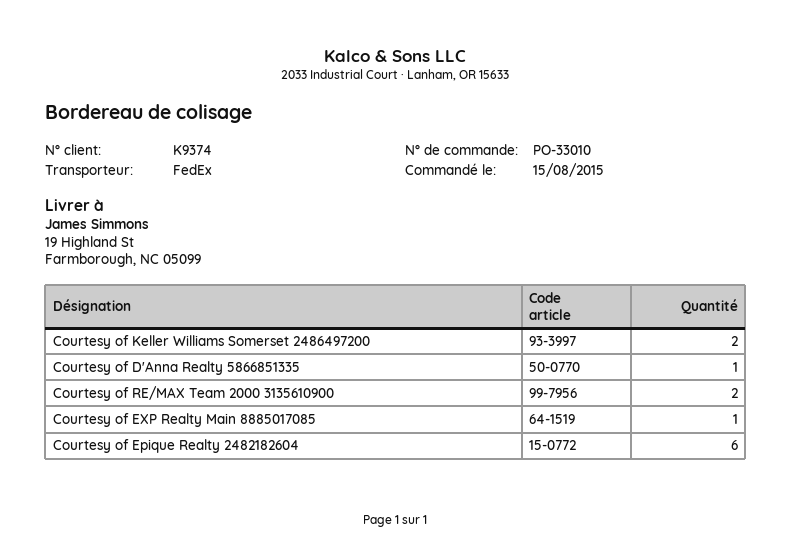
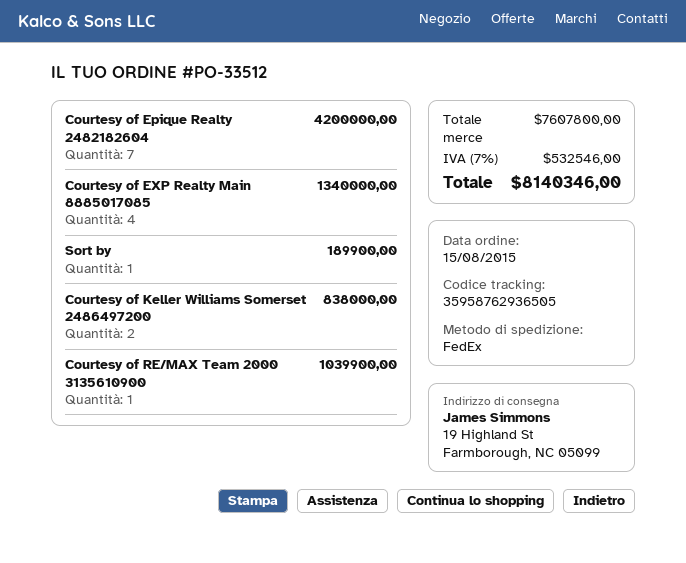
order number: PO-33010 -> PO-33512
Courtesy of D'Anna Realty 5866851335: 1 -> none
Courtesy of RE/MAX Team 2000 3135610900: 2 -> 1
Courtesy of EXP Realty Main 8885017085: 1 -> 4
Courtesy of Epique Realty 2482182604: 6 -> 7
Sort by: none -> 1

